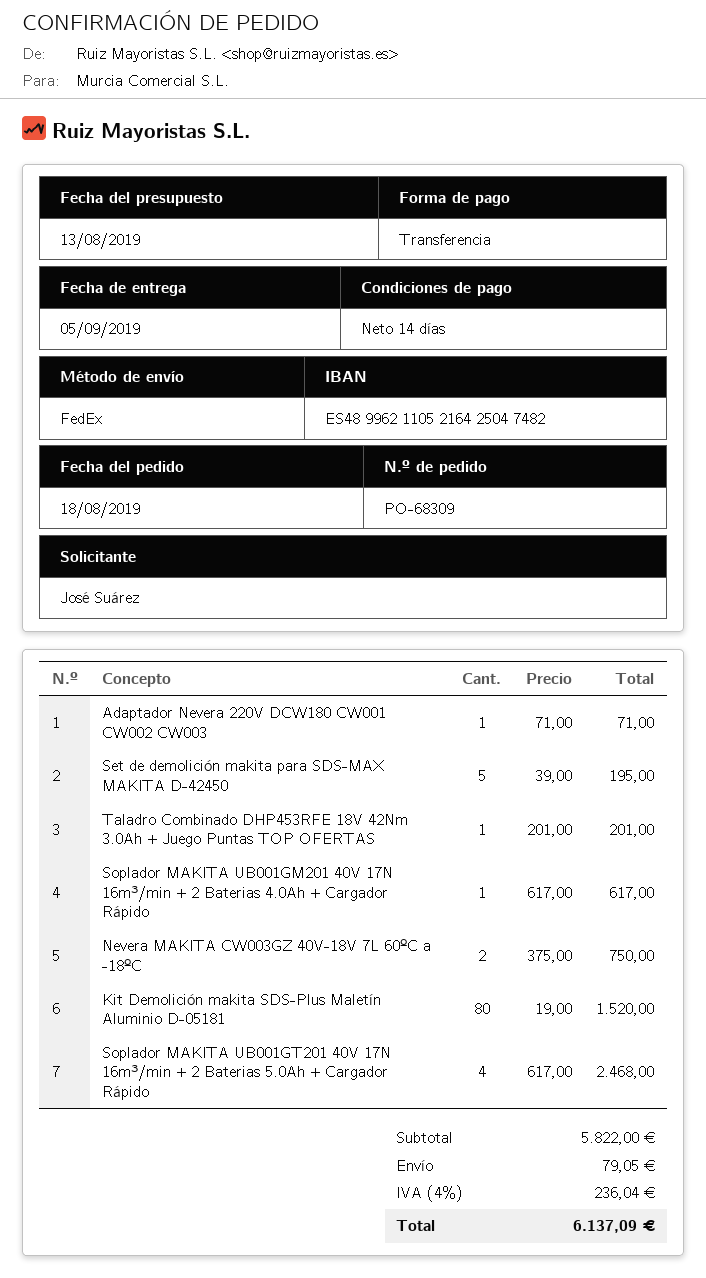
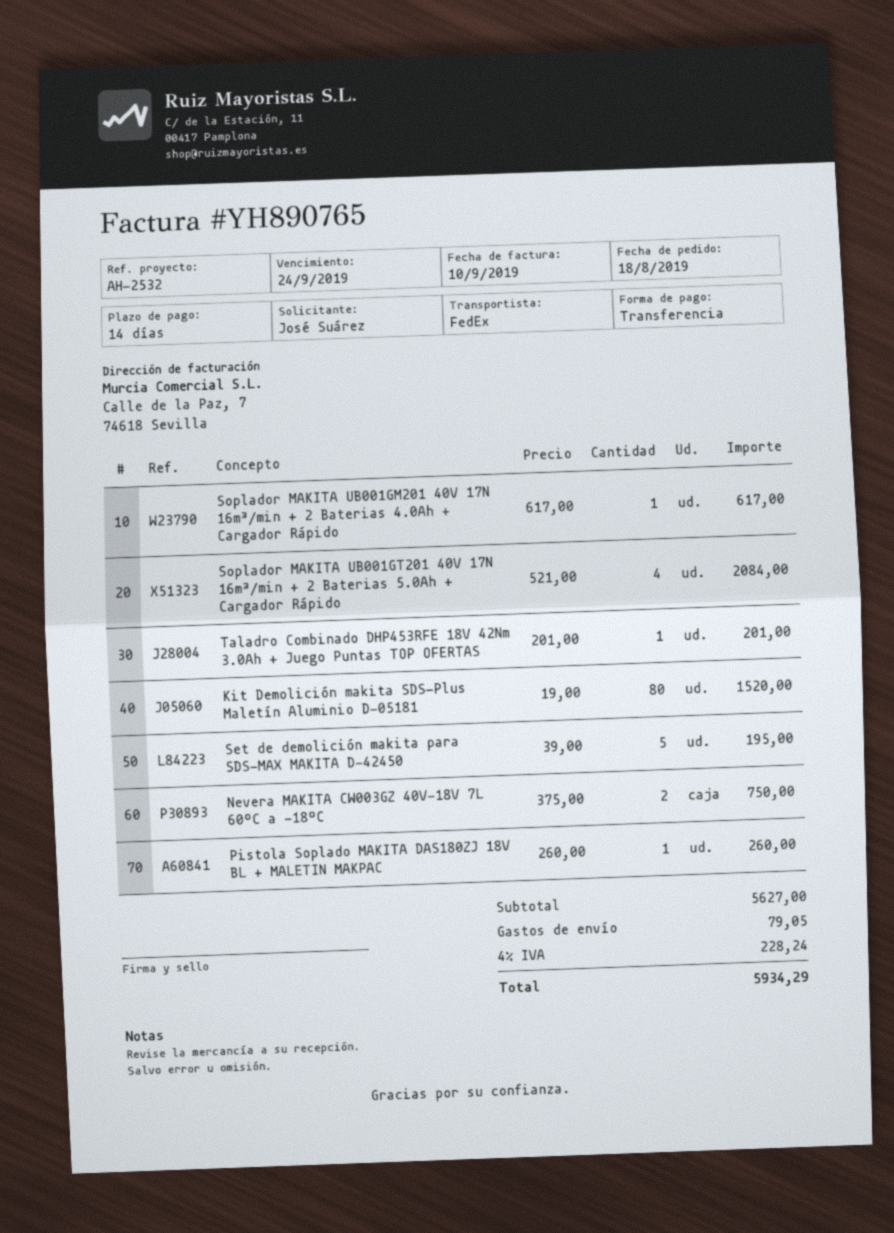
Adaptador Nevera 220V DCW180 CW001 CW002 CW003: 1 x 71.00 = 71.00 -> none
Soplador MAKITA UB001GT201 40V 17N 16m³/min + 2 Baterias 5.0Ah + Cargador Rápido: 4 x 617.00 = 2468.00 -> 4 x 521.00 = 2084.00
Pistola Soplado MAKITA DAS180ZJ 18V BL + MALETIN MAKPAC: none -> 1 x 260.00 = 260.00
subtotal: 5822.00 -> 5627.00
tax: 4% = 236.04 -> 4% = 228.24
total: 6137.09 -> 5934.29

